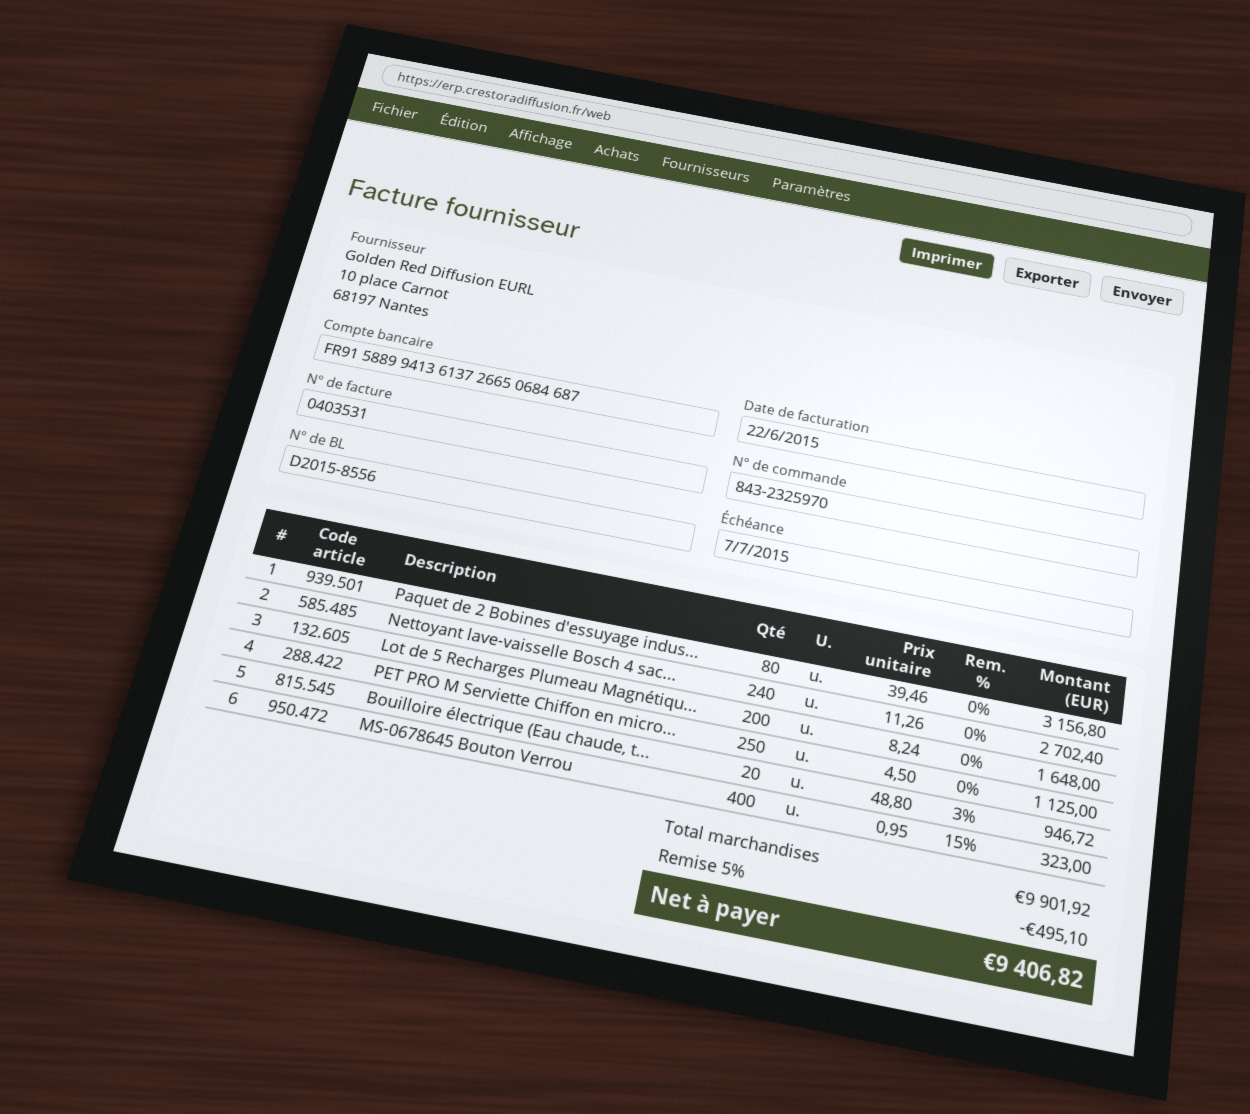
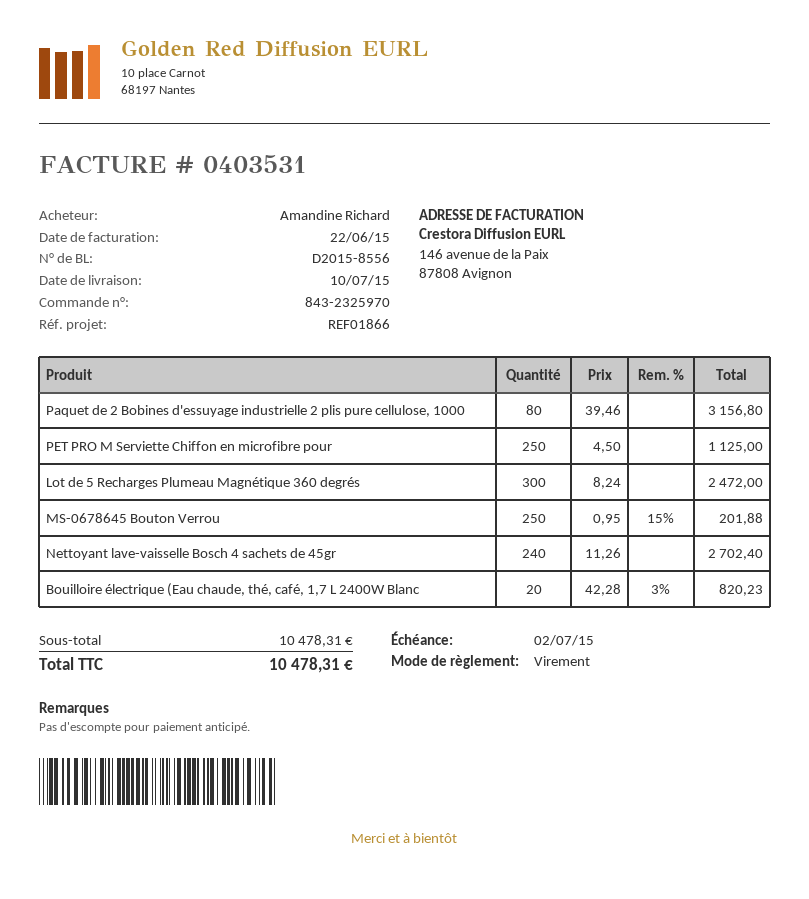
due date: 2015-07-07 -> 2015-07-02
Lot de 5 Recharges Plumeau Magnétiqu...: 200 x 8.24 = 1648.00 -> 300 x 8.24 = 2472.00
Bouilloire électrique (Eau chaude, t...: 20 x 48.80 - 3% = 946.72 -> 20 x 42.28 - 3% = 820.23
MS-0678645 Bouton Verrou: 400 x 0.95 - 15% = 323.00 -> 250 x 0.95 - 15% = 201.88
subtotal: 9901.92 -> 10478.31
discount: 5% = 495.10 -> none
total: 9406.82 -> 10478.31

